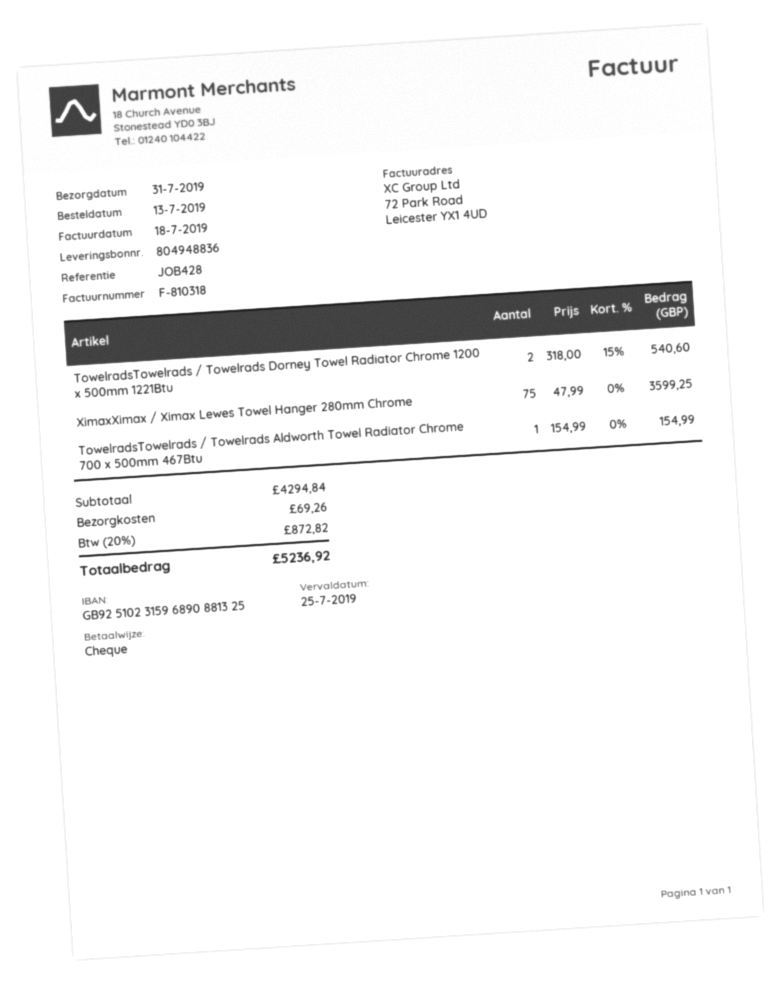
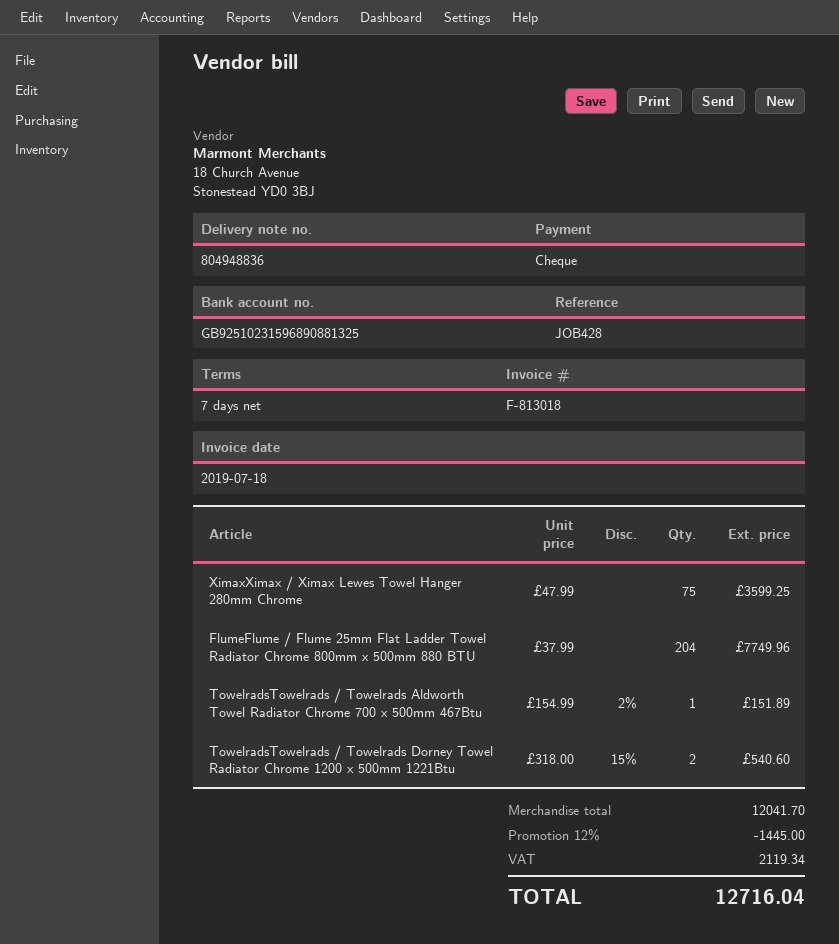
invoice number: F-810318 -> F-813018
TowelradsTowelrads / Towelrads Aldworth Towel Radiator Chrome 700 x 500mm 467Btu: 1 x 154.99 = 154.99 -> 1 x 154.99 - 2% = 151.89
FlumeFlume / Flume 25mm Flat Ladder Towel Radiator Chrome 800mm x 500mm 880 BTU: none -> 204 x 37.99 = 7749.96
subtotal: 4294.84 -> 12041.70
discount: none -> 12% = 1445.00
shipping: 69.26 -> none
tax: 872.82 -> 2119.34
total: 5236.92 -> 12716.04

